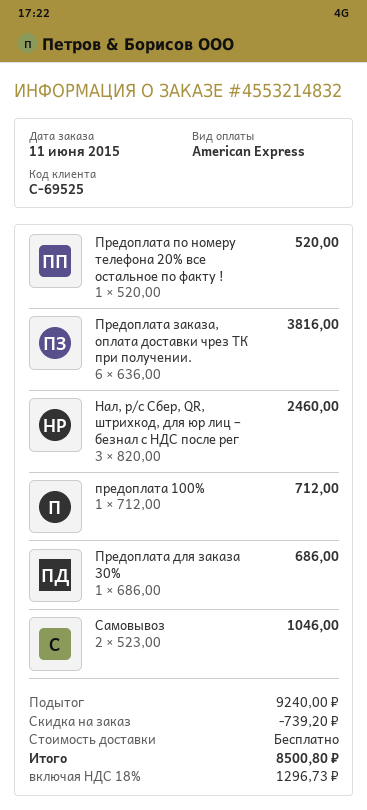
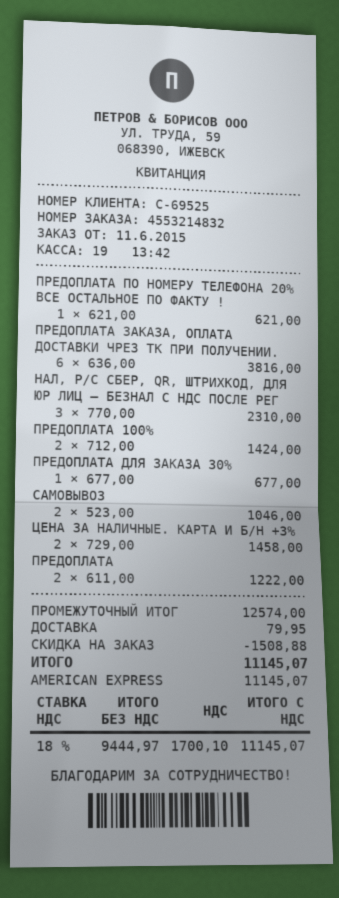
Предоплата по номеру телефона 20% все остальное по факту !: 1 x 520.00 = 520.00 -> 1 x 621.00 = 621.00
Нал, р/с Сбер, QR, штрихкод, для юр лиц – безнал с НДС после рег: 3 x 820.00 = 2460.00 -> 3 x 770.00 = 2310.00
предоплата 100%: 1 x 712.00 = 712.00 -> 2 x 712.00 = 1424.00
Предоплата для заказа 30%: 1 x 686.00 = 686.00 -> 1 x 677.00 = 677.00
ЦЕНА ЗА НАЛИЧНЫЕ. КАРТА И Б/Н +3%: none -> 2 x 729.00 = 1458.00
ПРЕДОПЛАТА: none -> 2 x 611.00 = 1222.00
subtotal: 9240.00 -> 12574.00
discount: 739.20 -> 1508.88
shipping: 0.00 -> 79.95
tax: 18% = 1296.73 -> 18% = 1700.10
total: 8500.80 -> 11145.07

